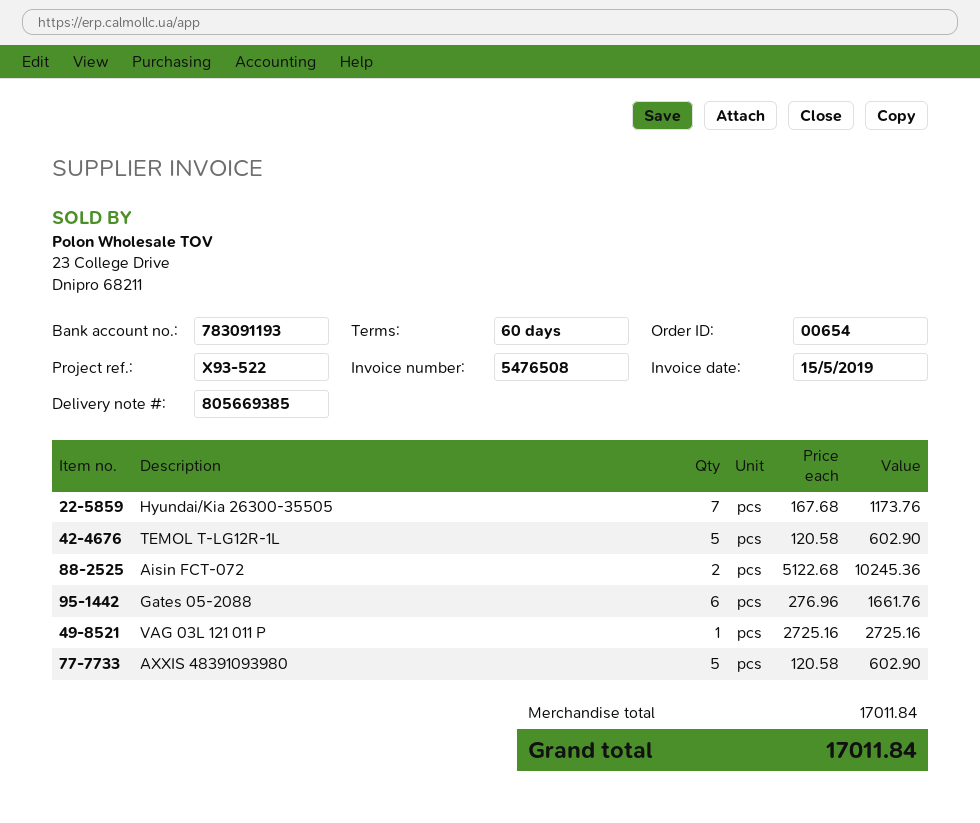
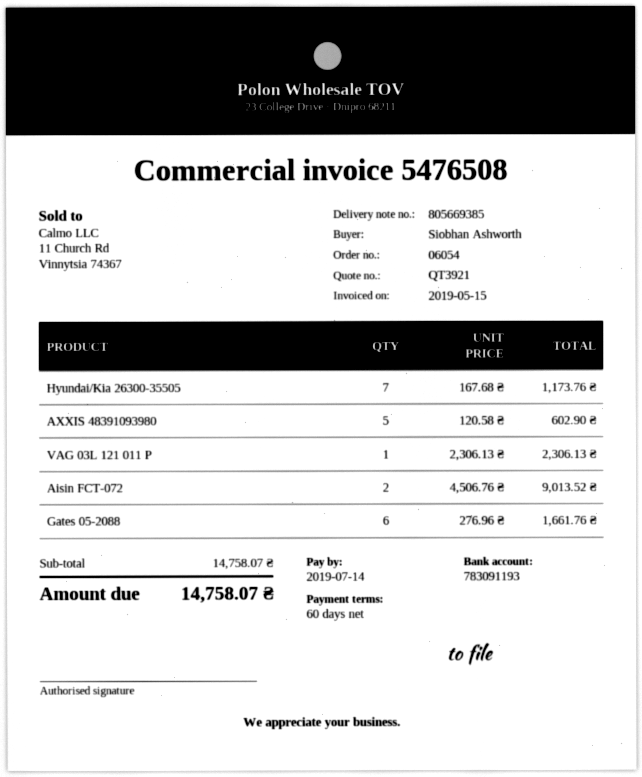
order number: 00654 -> 06054
TEMOL T-LG12R-1L: 5 x 120.58 = 602.90 -> none
Aisin FCT-072: 2 x 5122.68 = 10245.36 -> 2 x 4506.76 = 9013.52
VAG 03L 121 011 P: 1 x 2725.16 = 2725.16 -> 1 x 2306.13 = 2306.13
subtotal: 17011.84 -> 14758.07
total: 17011.84 -> 14758.07

